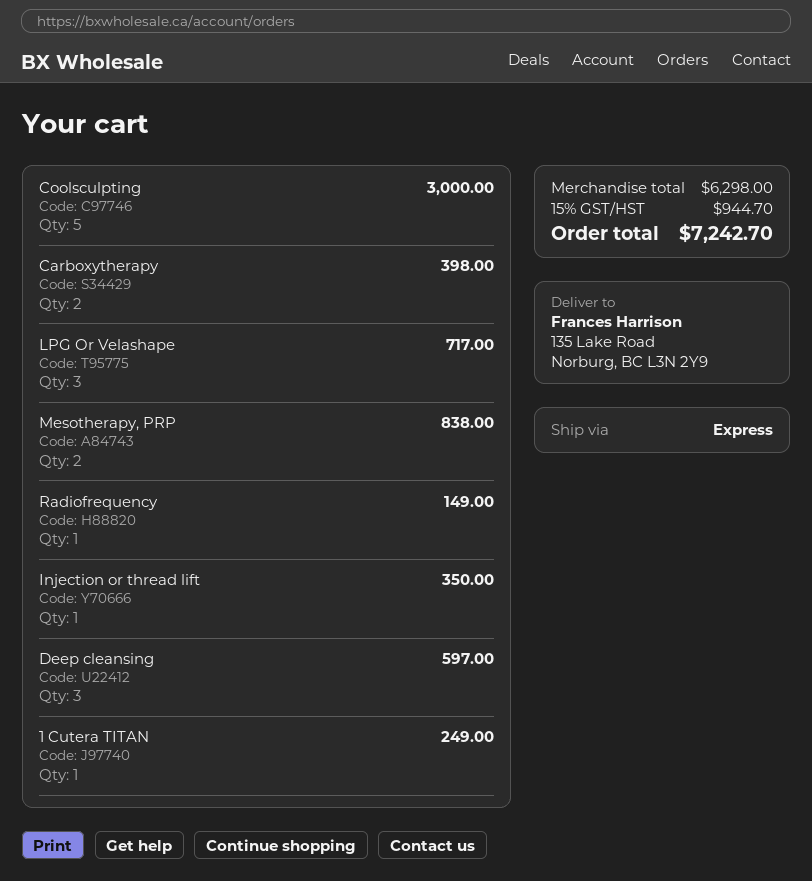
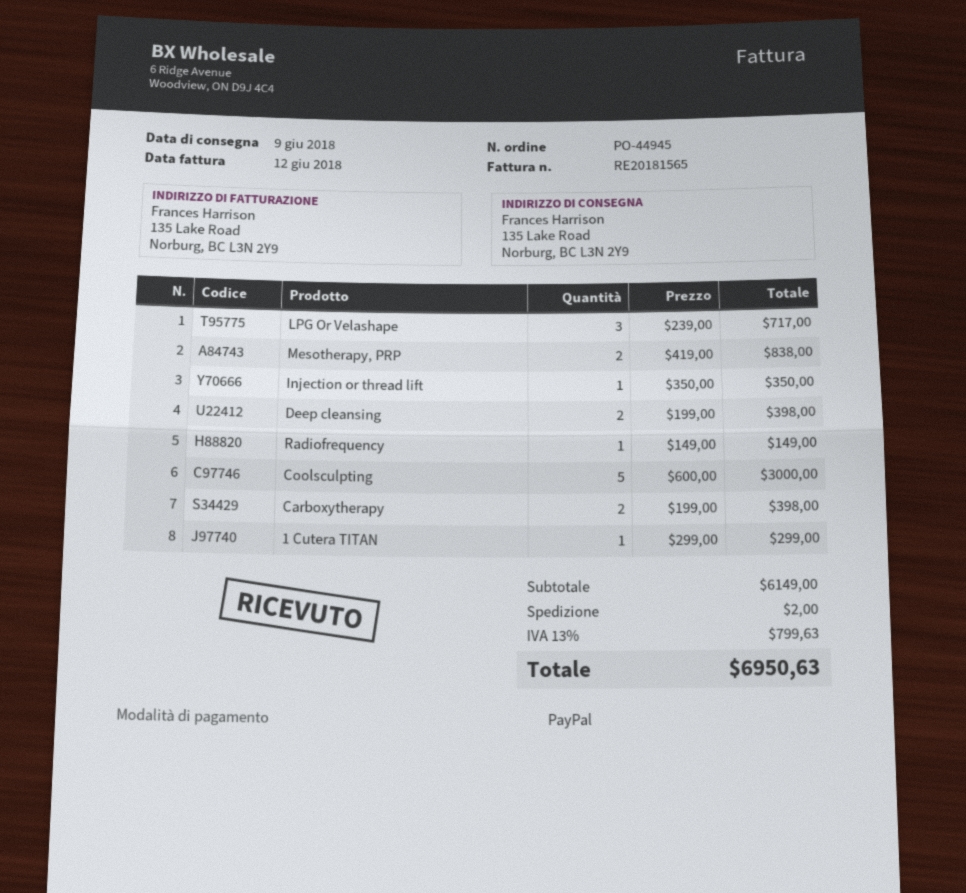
Deep cleansing: 3 for 597.00 -> 2 for 398.00
1 Cutera TITAN: 1 for 249.00 -> 1 for 299.00
subtotal: 6298.00 -> 6149.00
shipping: none -> 2.00
tax: 15% = 944.70 -> 13% = 799.63
total: 7242.70 -> 6950.63

